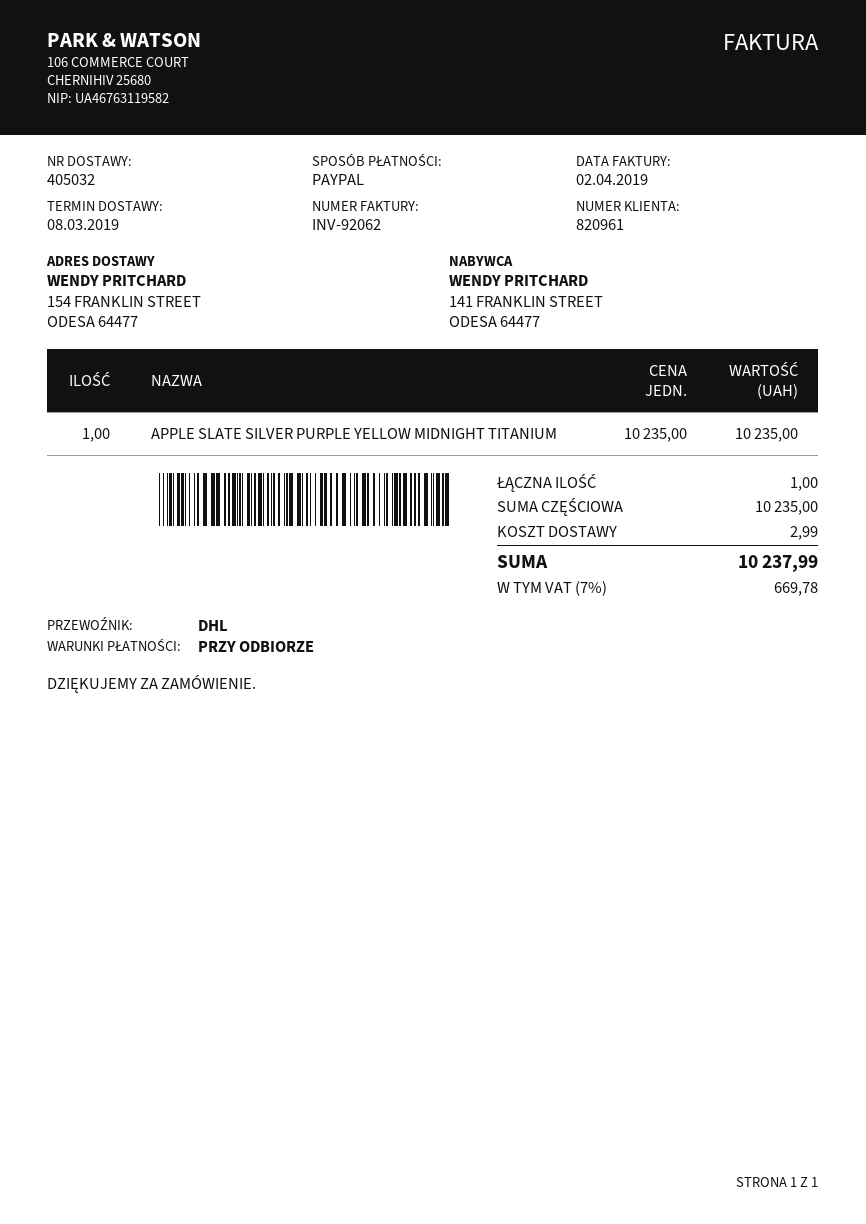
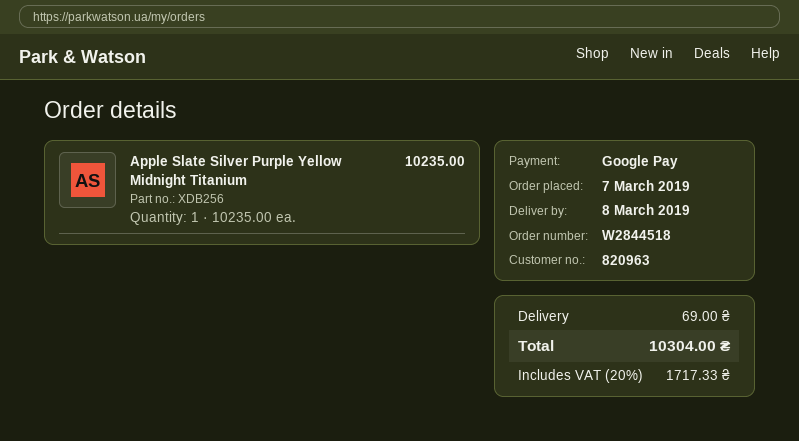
customer number: 820961 -> 820963
payment method: PayPal -> Google Pay
shipping: 2.99 -> 69.00
tax: 7% = 669.78 -> 20% = 1717.33
total: 10237.99 -> 10304.00

